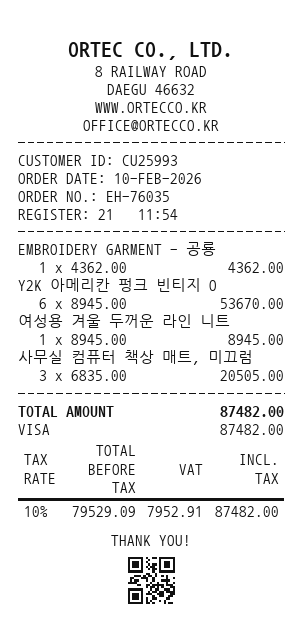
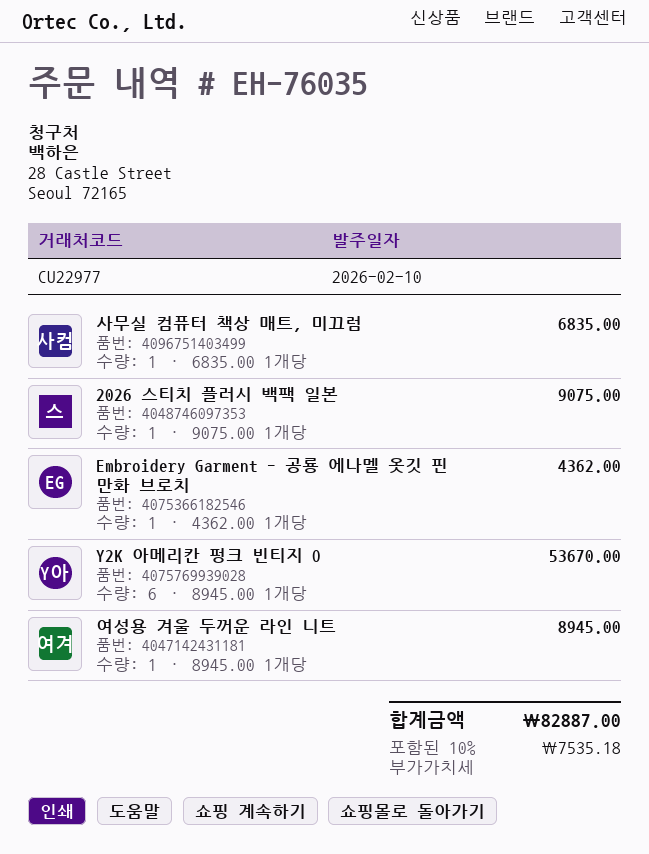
customer number: CU25993 -> CU22977
사무실 컴퓨터 책상 매트, 미끄럼: 3 x 6835.00 = 20505.00 -> 1 x 6835.00 = 6835.00
2026 스티치 플러시 백팩 일본: none -> 1 x 9075.00 = 9075.00
tax: 10% = 7952.91 -> 10% = 7535.18
total: 87482.00 -> 82887.00

